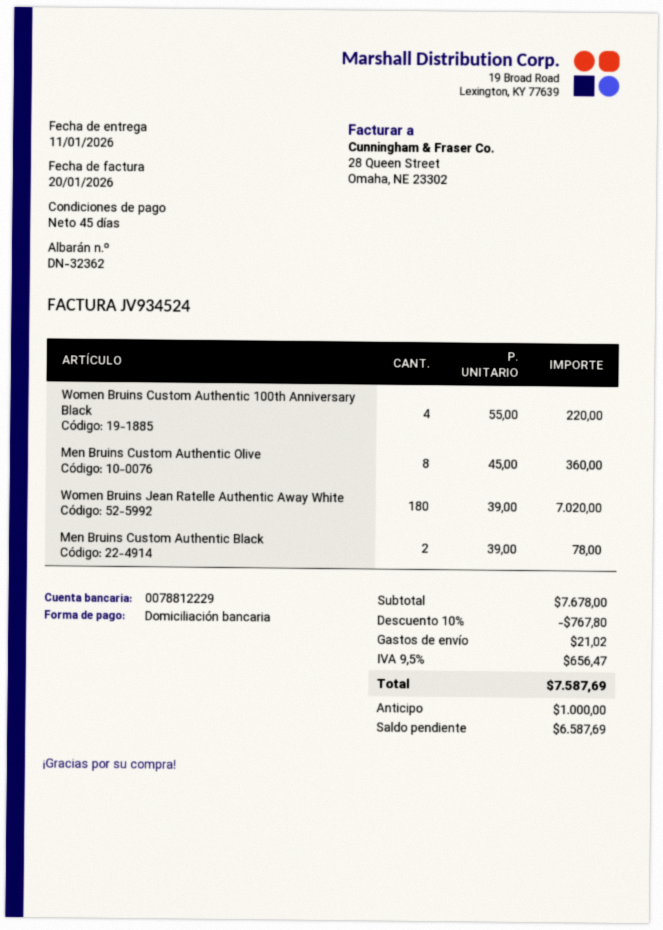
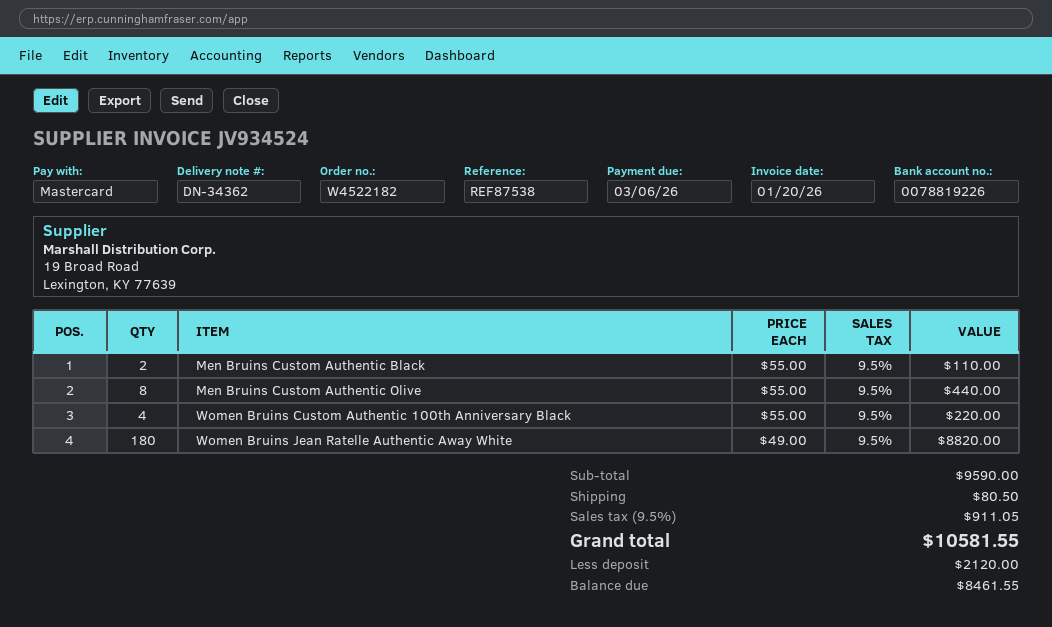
delivery note number: DN-32362 -> DN-34362
payment method: direct debit -> Mastercard
bank account: 0078812229 -> 0078819226
Men Bruins Custom Authentic Olive: 8 x 45.00 = 360.00 -> 8 x 55.00 = 440.00
Women Bruins Jean Ratelle Authentic Away White: 180 x 39.00 = 7020.00 -> 180 x 49.00 = 8820.00
Men Bruins Custom Authentic Black: 2 x 39.00 = 78.00 -> 2 x 55.00 = 110.00
subtotal: 7678.00 -> 9590.00
discount: 10% = 767.80 -> none
shipping: 21.02 -> 80.50
tax: 9.5% = 656.47 -> 9.5% = 911.05
total: 7587.69 -> 10581.55
deposit: 1000.00 -> 2120.00
balance: 6587.69 -> 8461.55

